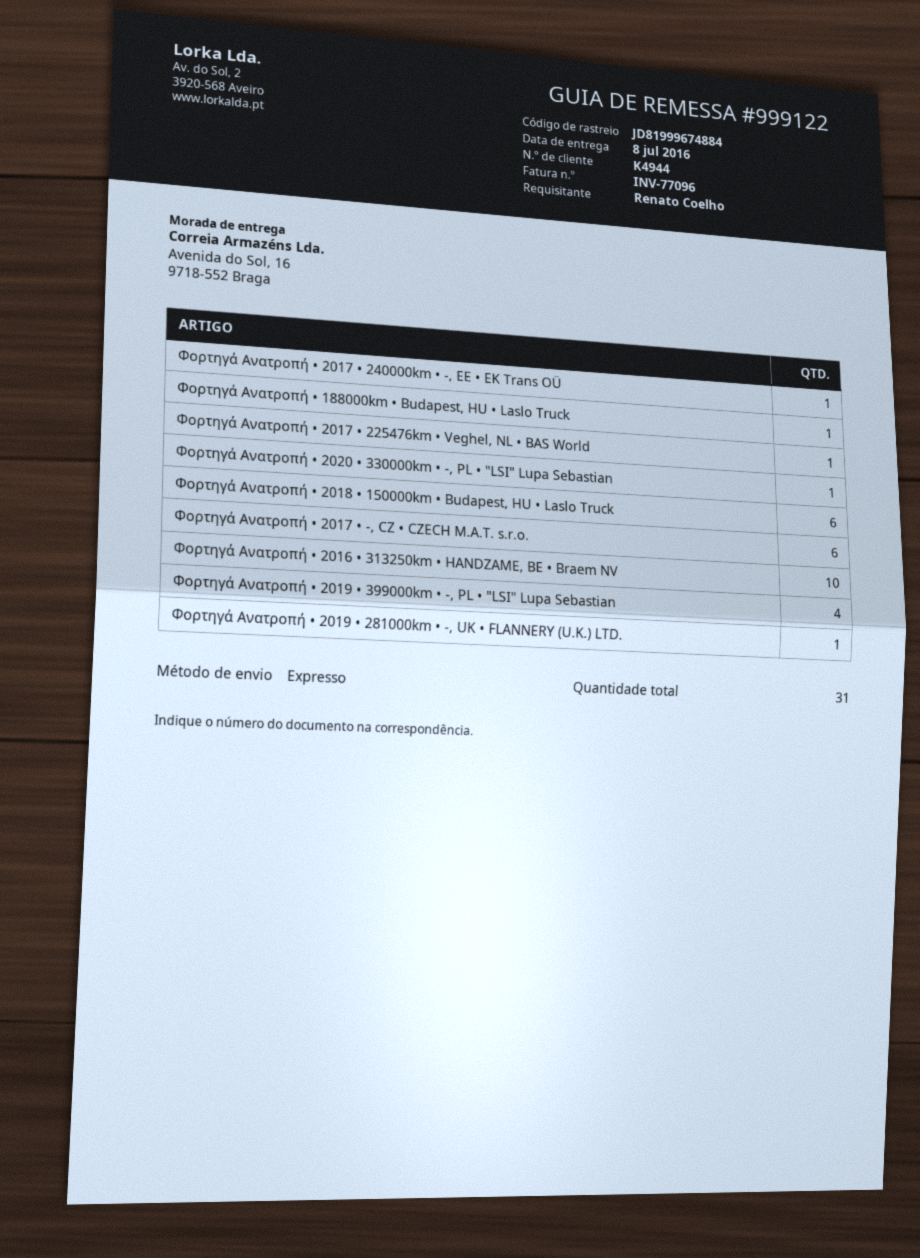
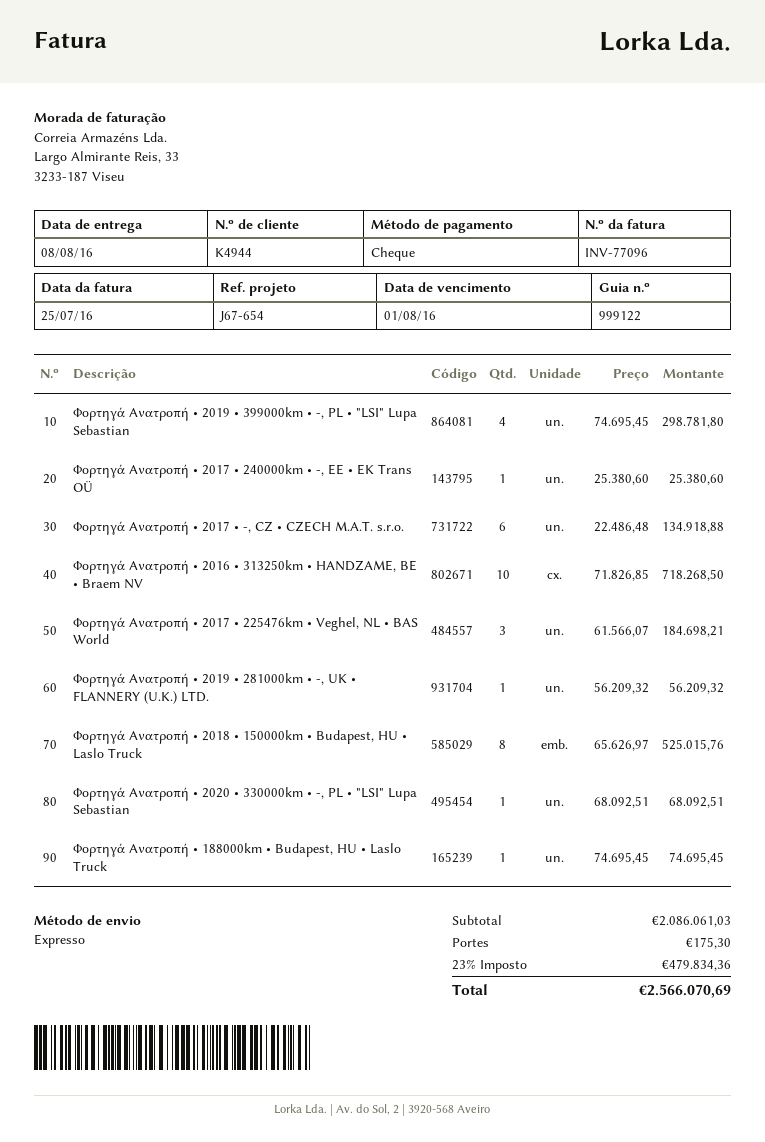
delivery date: 2016-07-08 -> 2016-08-08
Φορτηγά Ανατροπή • 2017 • 225476km • Veghel, NL • BAS World: 1 -> 3
Φορτηγά Ανατροπή • 2018 • 150000km • Budapest, HU • Laslo Truck: 6 -> 8

